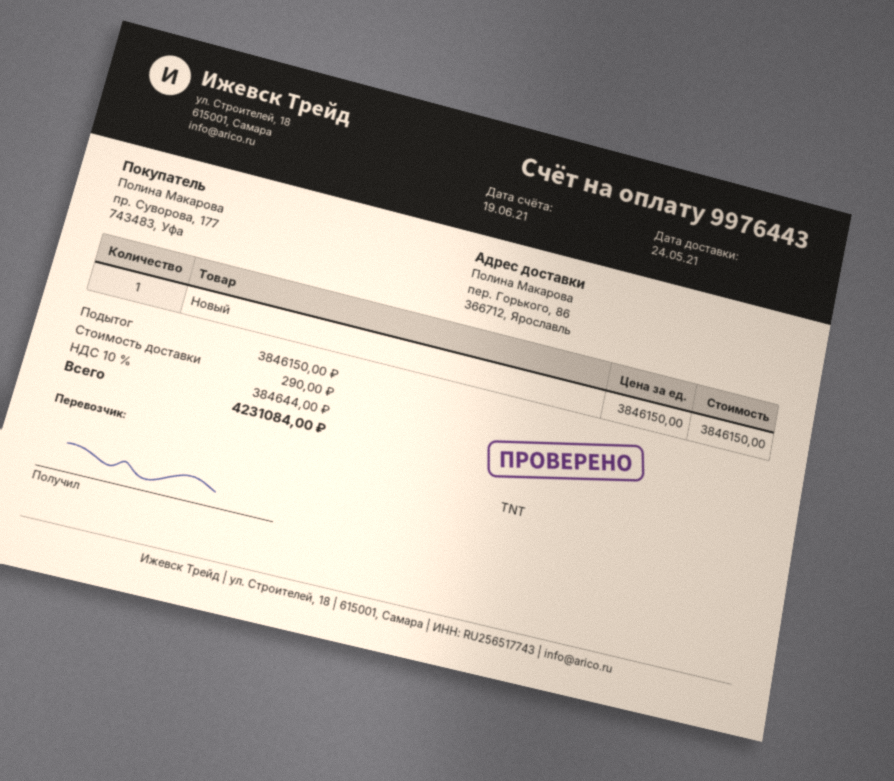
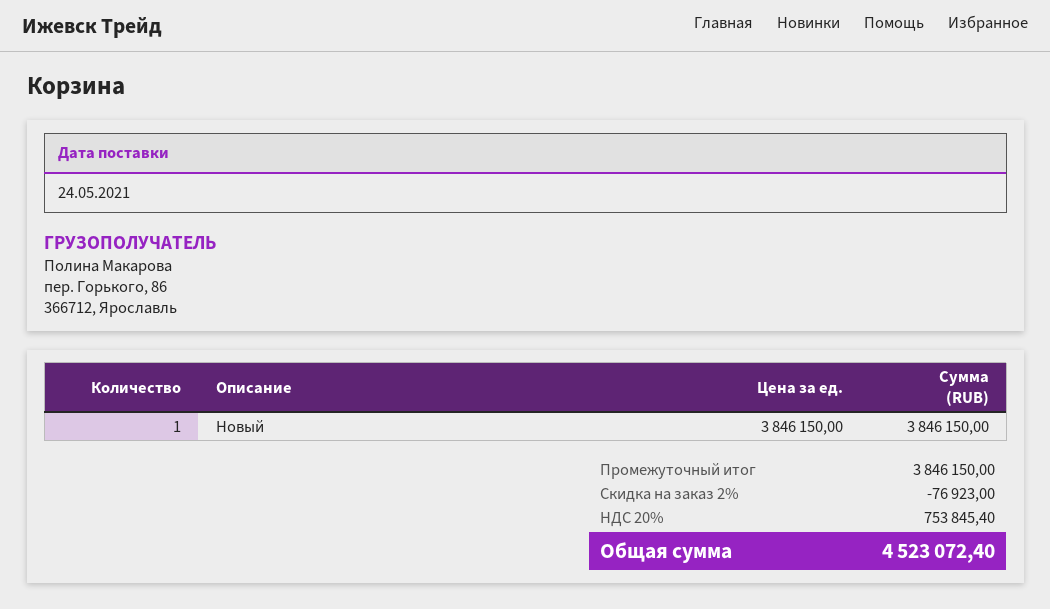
discount: none -> 2% = 76923.00
shipping: 290.00 -> none
tax: 10% = 384644.00 -> 20% = 753845.40
total: 4231084.00 -> 4523072.40

